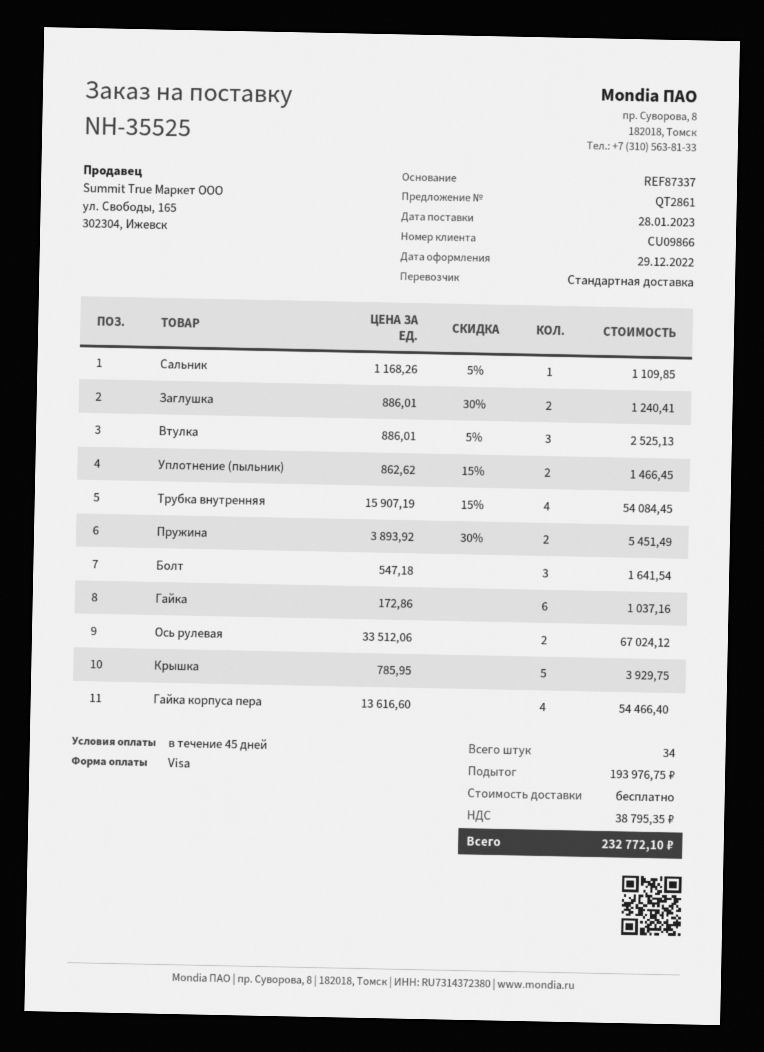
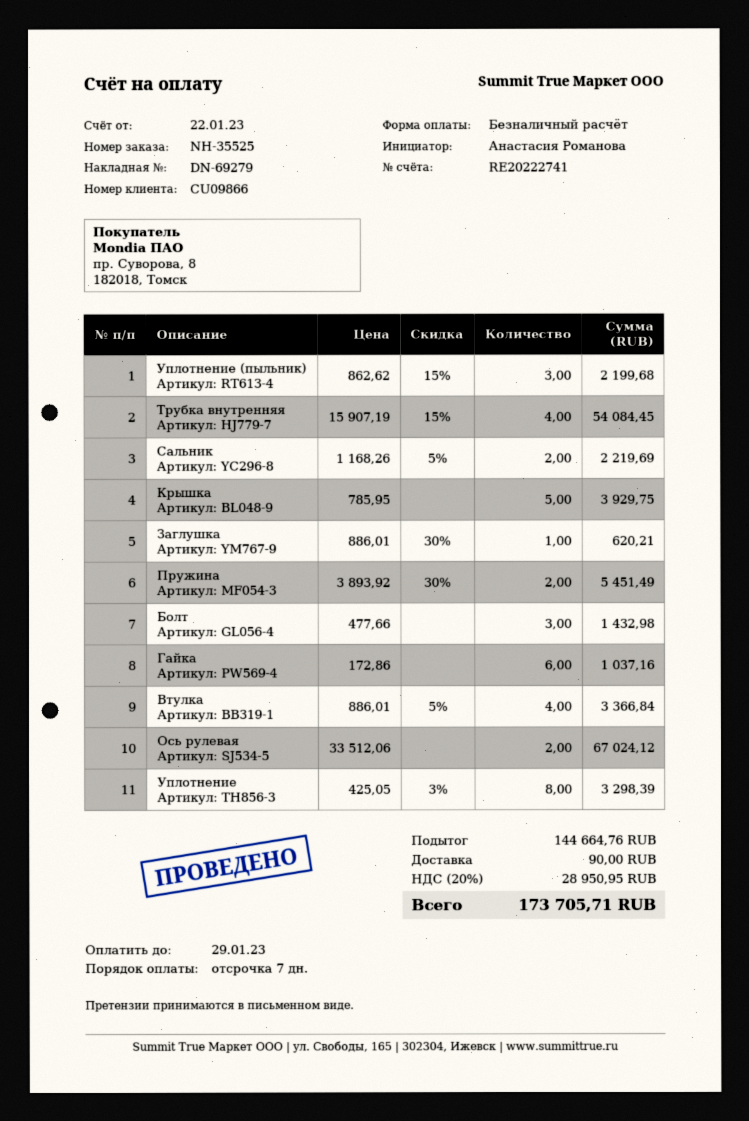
payment terms: 45 days -> 7 days
payment method: Visa -> bank transfer
Сальник: 1 x 1168.26 - 5% = 1109.85 -> 2 x 1168.26 - 5% = 2219.69
Заглушка: 2 x 886.01 - 30% = 1240.41 -> 1 x 886.01 - 30% = 620.21
Втулка: 3 x 886.01 - 5% = 2525.13 -> 4 x 886.01 - 5% = 3366.84
Уплотнение (пыльник): 2 x 862.62 - 15% = 1466.45 -> 3 x 862.62 - 15% = 2199.68
Болт: 3 x 547.18 = 1641.54 -> 3 x 477.66 = 1432.98
Гайка корпуса пера: 4 x 13616.60 = 54466.40 -> none
Уплотнение: none -> 8 x 425.05 - 3% = 3298.39
subtotal: 193976.75 -> 144664.76
shipping: 0.00 -> 90.00
tax: 38795.35 -> 28950.95
total: 232772.10 -> 173705.71

